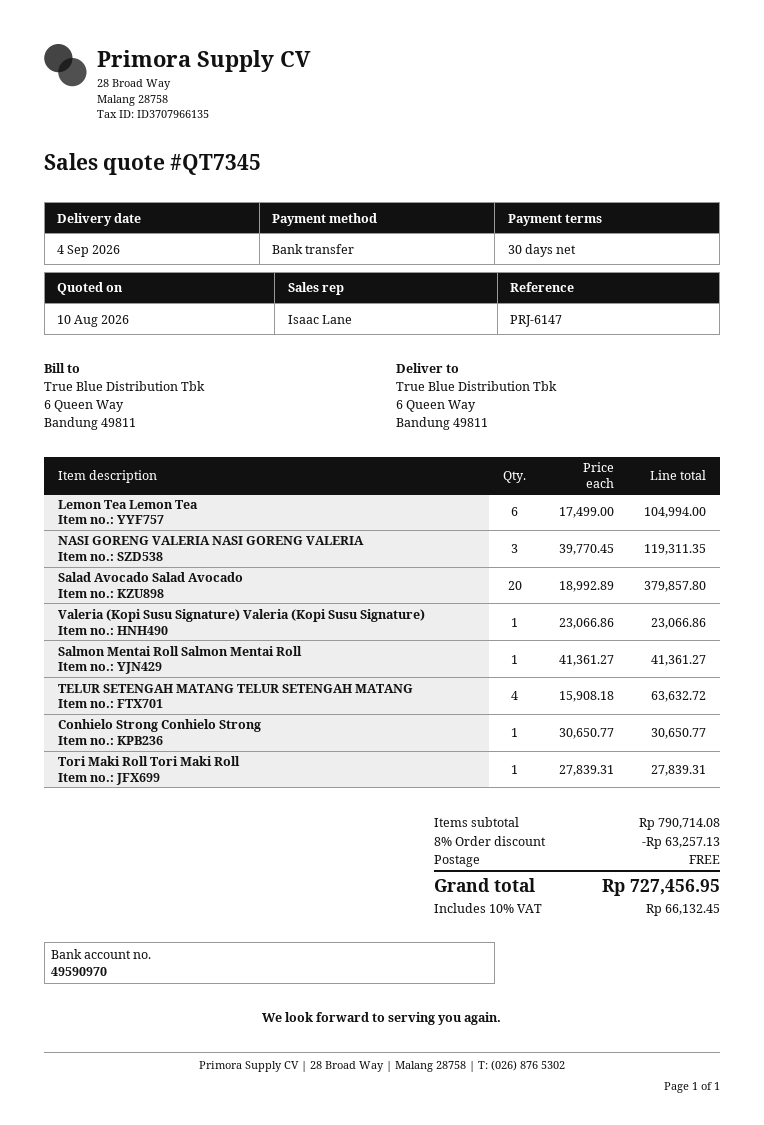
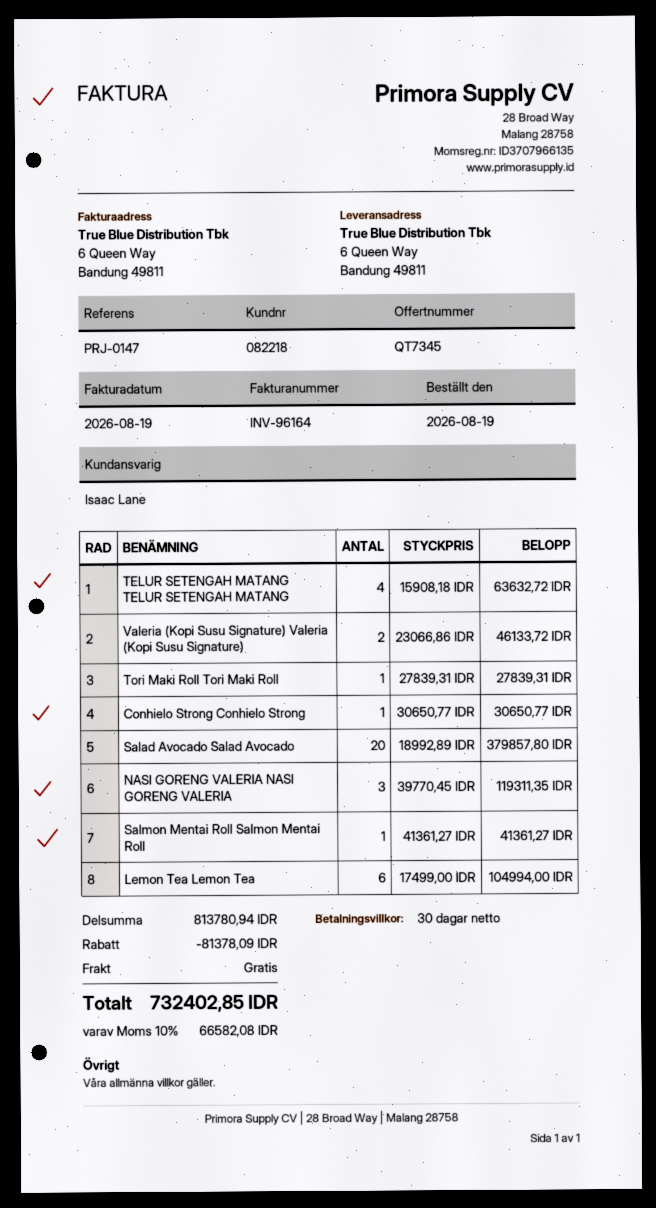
reference: PRJ-6147 -> PRJ-0147
Valeria (Kopi Susu Signature) Valeria (Kopi Susu Signature): 1 x 23066.86 = 23066.86 -> 2 x 23066.86 = 46133.72
subtotal: 790714.08 -> 813780.94
discount: 63257.13 -> 81378.09
tax: 10% = 66132.45 -> 10% = 66582.08
total: 727456.95 -> 732402.85

